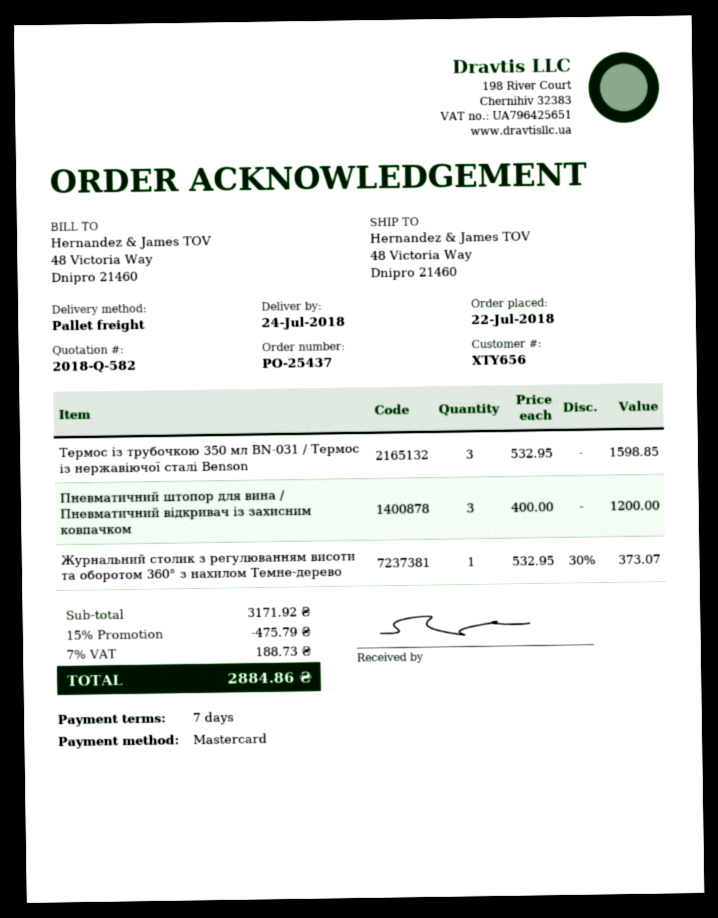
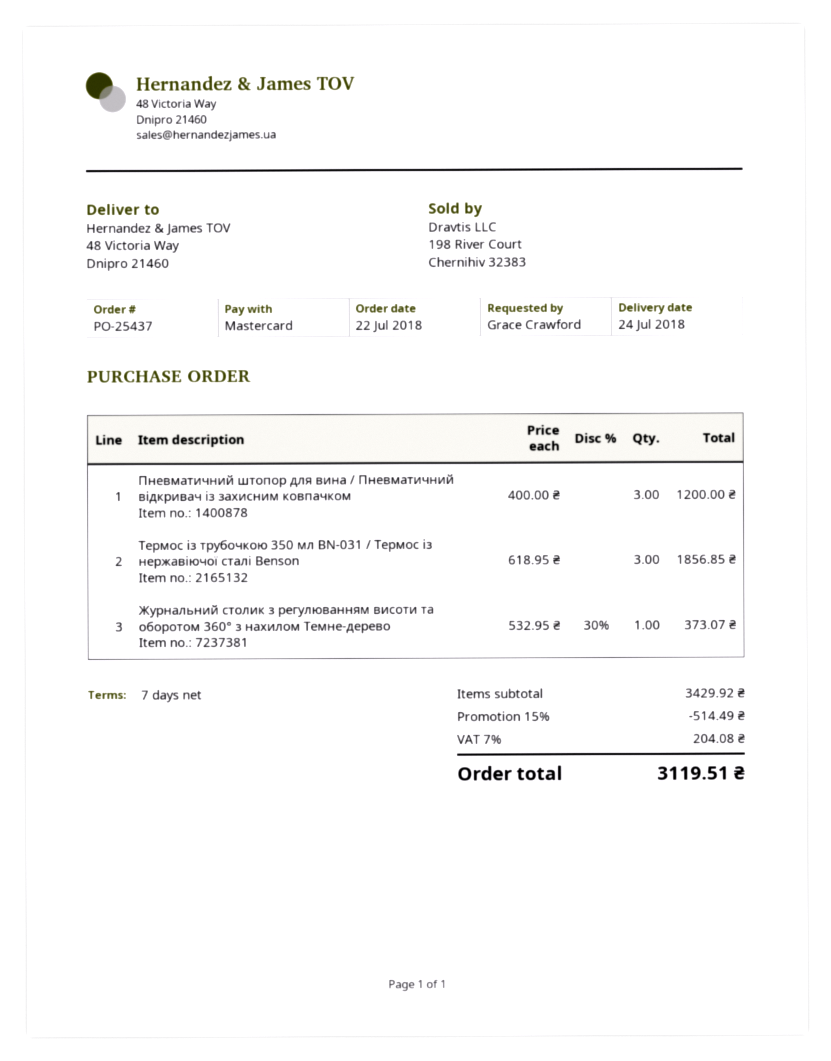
Термос із трубочкою 350 мл BN-031 / Термос із нержавіючої сталі Benson: 3 x 532.95 = 1598.85 -> 3 x 618.95 = 1856.85
subtotal: 3171.92 -> 3429.92
discount: 15% = 475.79 -> 15% = 514.49
tax: 7% = 188.73 -> 7% = 204.08
total: 2884.86 -> 3119.51

